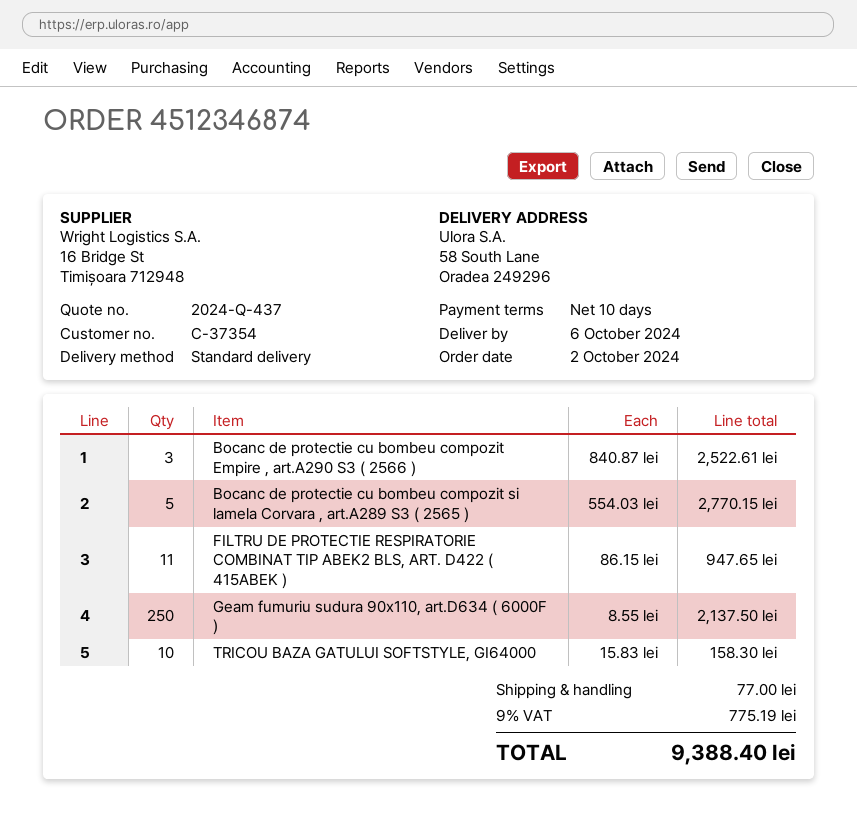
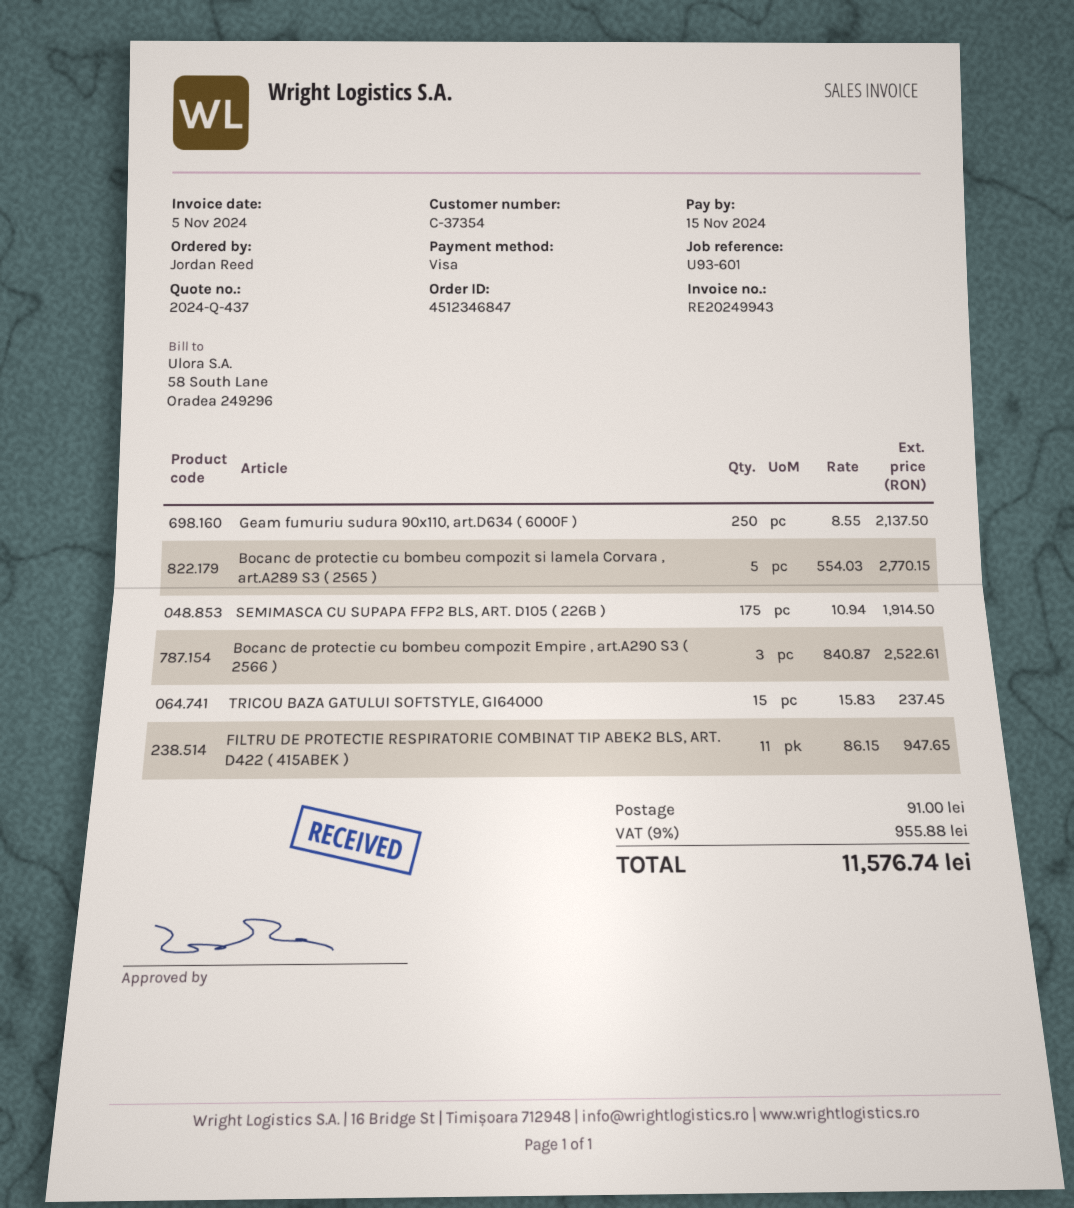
order number: 4512346874 -> 4512346847
TRICOU BAZA GATULUI SOFTSTYLE, GI64000: 10 x 15.83 = 158.30 -> 15 x 15.83 = 237.45
SEMIMASCA CU SUPAPA FFP2 BLS, ART. D105 ( 226B ): none -> 175 x 10.94 = 1914.50
shipping: 77.00 -> 91.00
tax: 9% = 775.19 -> 9% = 955.88
total: 9388.40 -> 11576.74

